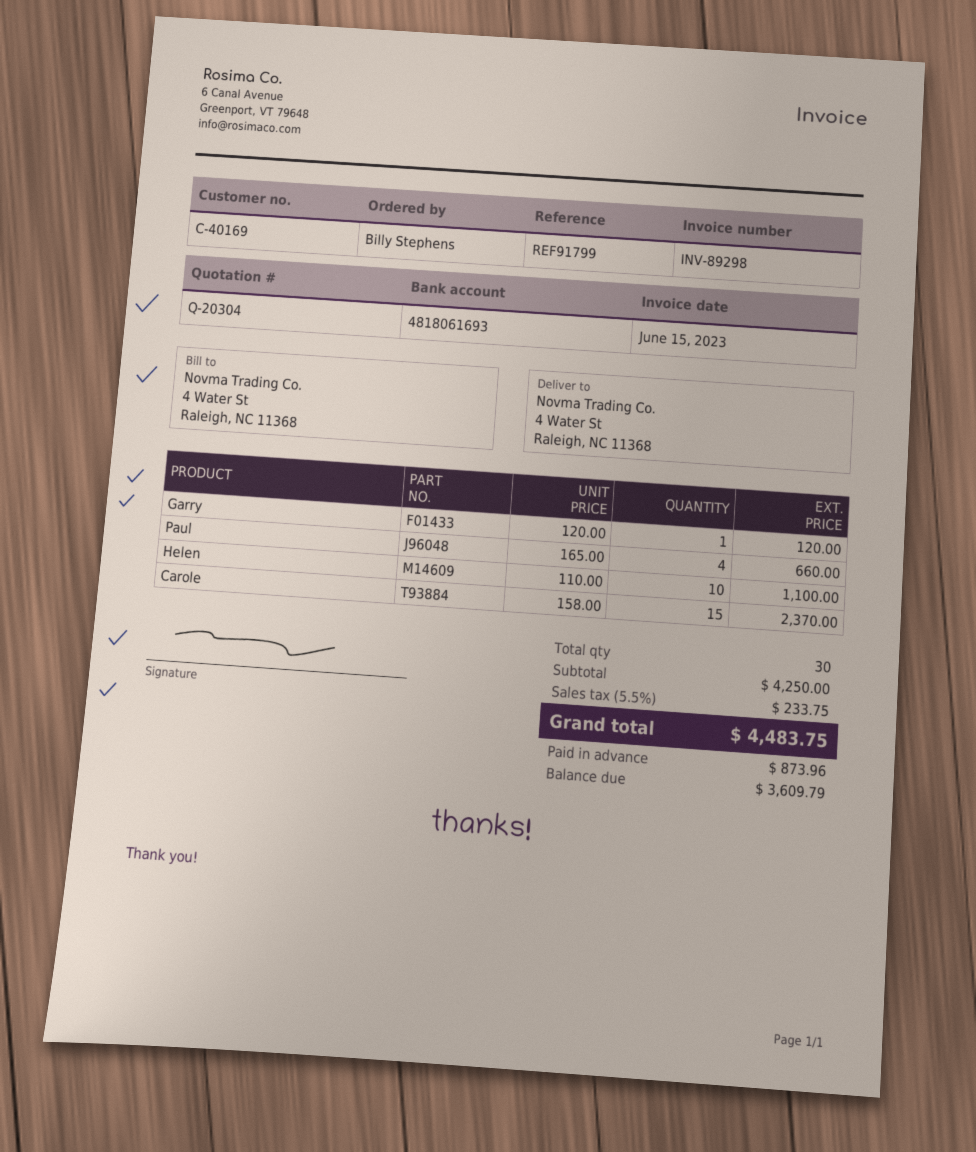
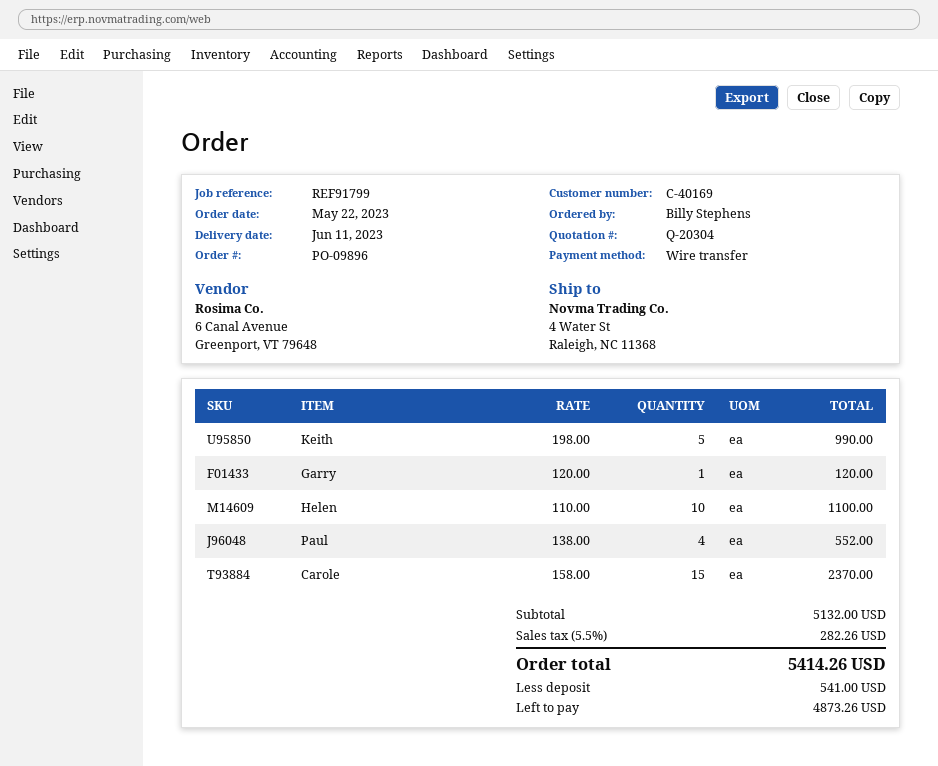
Paul: 4 x 165.00 = 660.00 -> 4 x 138.00 = 552.00
Keith: none -> 5 x 198.00 = 990.00
subtotal: 4250.00 -> 5132.00
tax: 5.5% = 233.75 -> 5.5% = 282.26
total: 4483.75 -> 5414.26
deposit: 873.96 -> 541.00
balance: 3609.79 -> 4873.26

